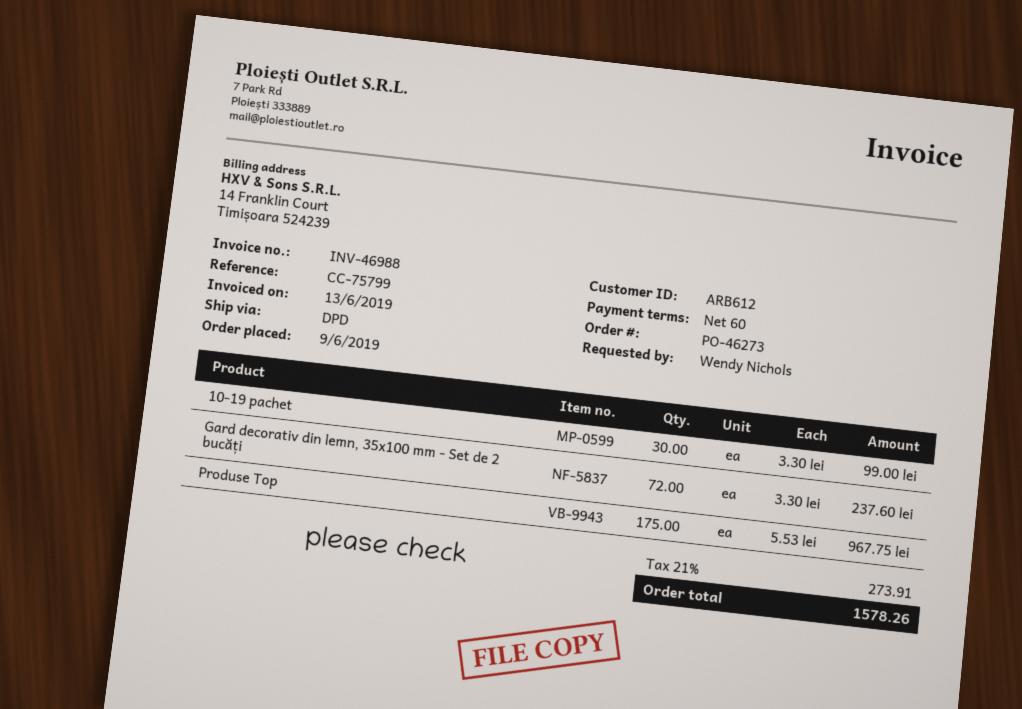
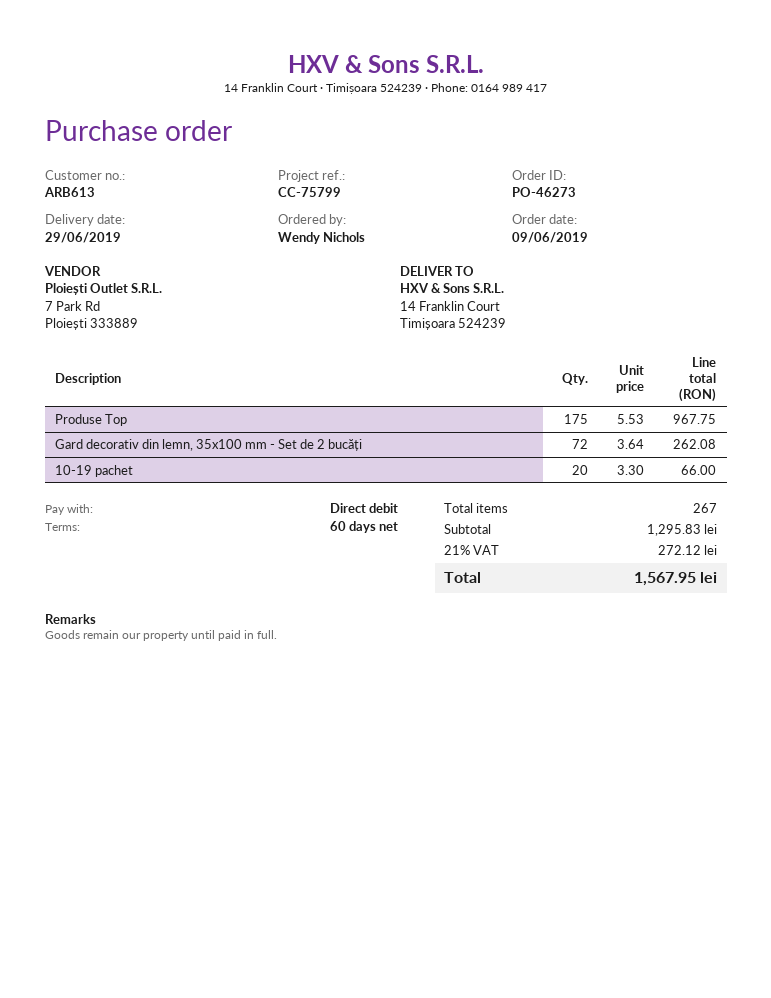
customer number: ARB612 -> ARB613
10-19 pachet: 30 x 3.30 = 99.00 -> 20 x 3.30 = 66.00
Gard decorativ din lemn, 35x100 mm - Set de 2 bucăți: 72 x 3.30 = 237.60 -> 72 x 3.64 = 262.08
tax: 21% = 273.91 -> 21% = 272.12
total: 1578.26 -> 1567.95

